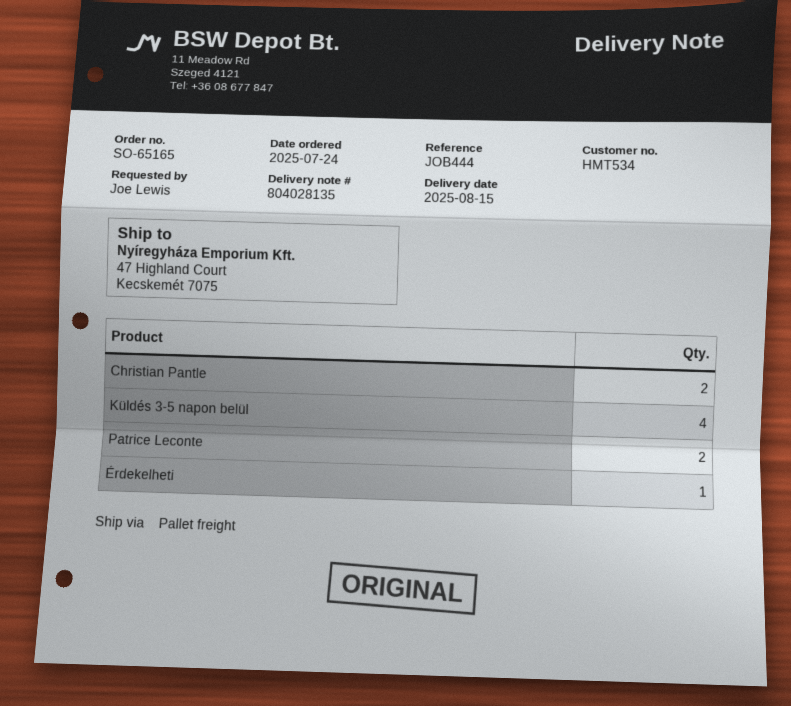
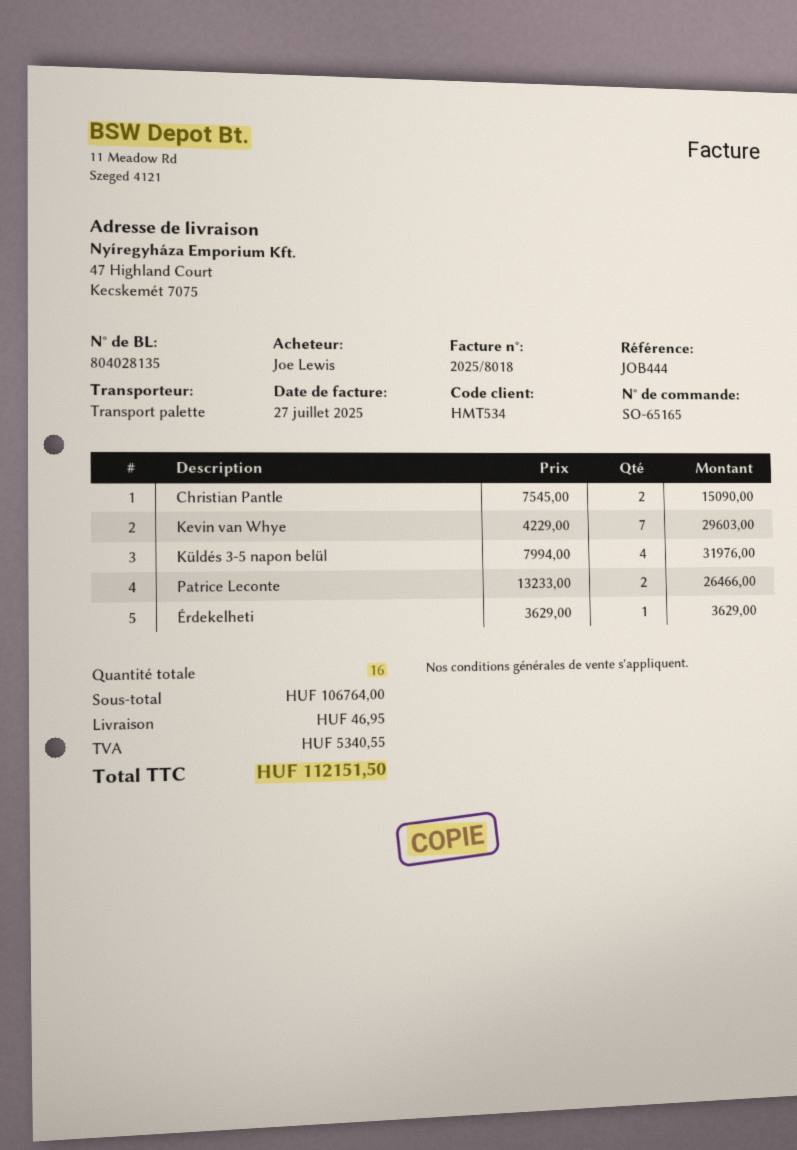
Kevin van Whye: none -> 7

